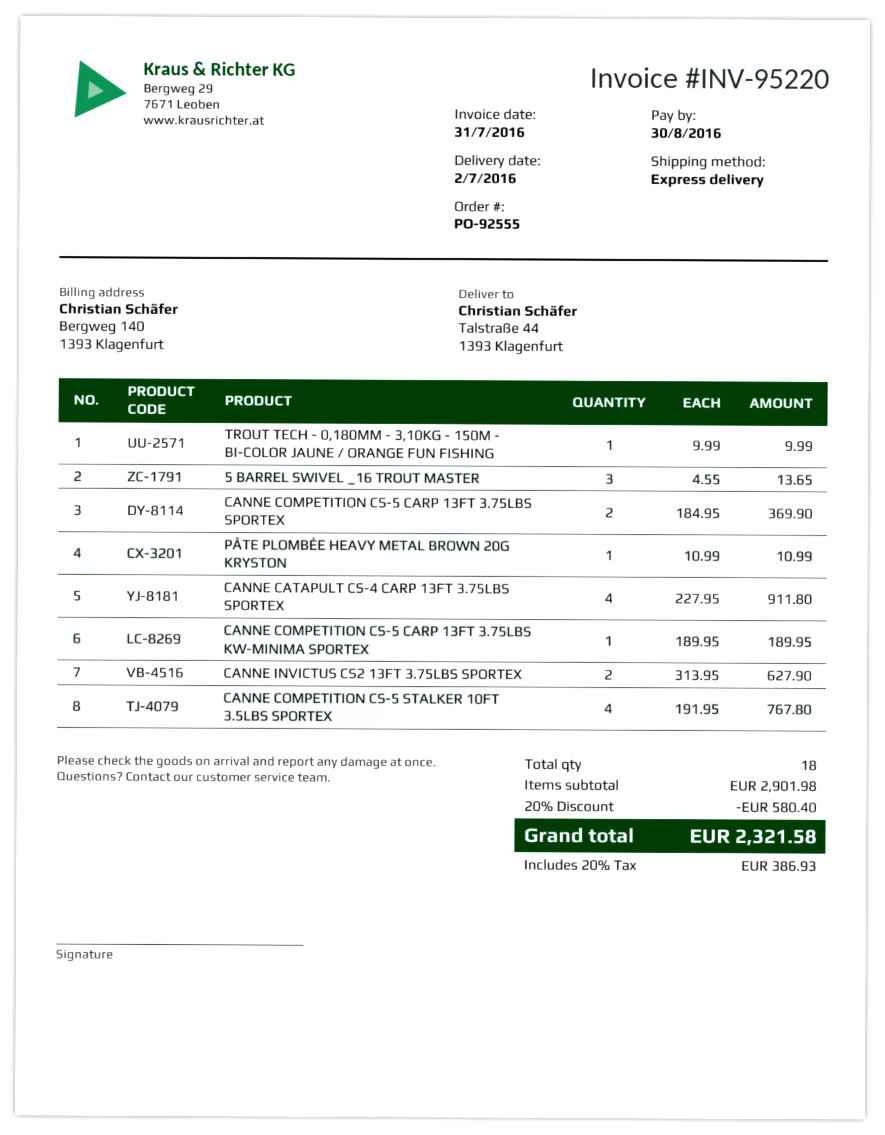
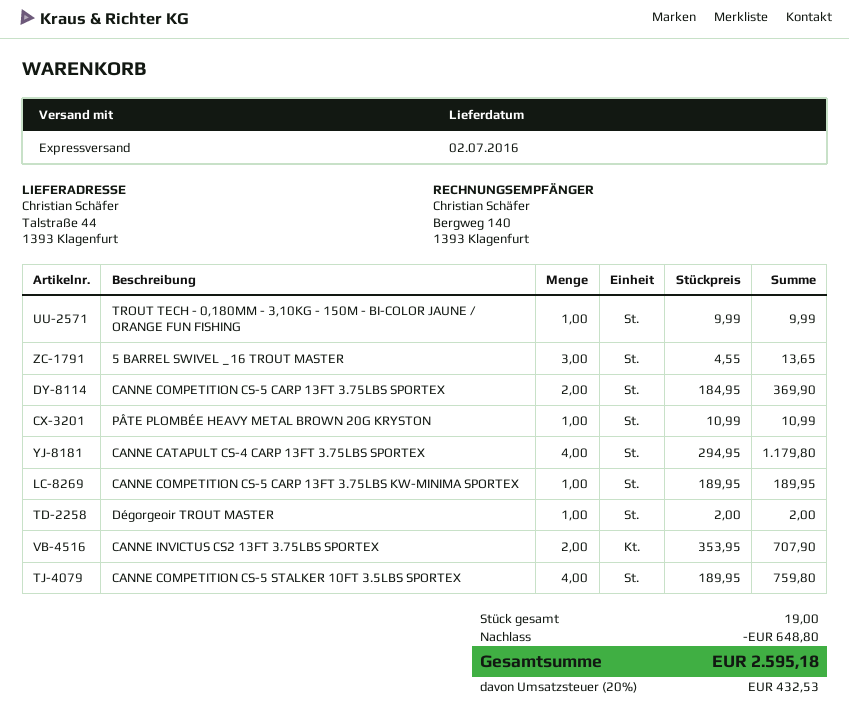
CANNE CATAPULT CS-4 CARP 13FT 3.75LBS SPORTEX: 4 x 227.95 = 911.80 -> 4 x 294.95 = 1179.80
CANNE INVICTUS CS2 13FT 3.75LBS SPORTEX: 2 x 313.95 = 627.90 -> 2 x 353.95 = 707.90
CANNE COMPETITION CS-5 STALKER 10FT 3.5LBS SPORTEX: 4 x 191.95 = 767.80 -> 4 x 189.95 = 759.80
Dégorgeoir TROUT MASTER: none -> 1 x 2.00 = 2.00
total quantity: 18 -> 19
discount: 580.40 -> 648.80
tax: 20% = 386.93 -> 20% = 432.53
total: 2321.58 -> 2595.18

